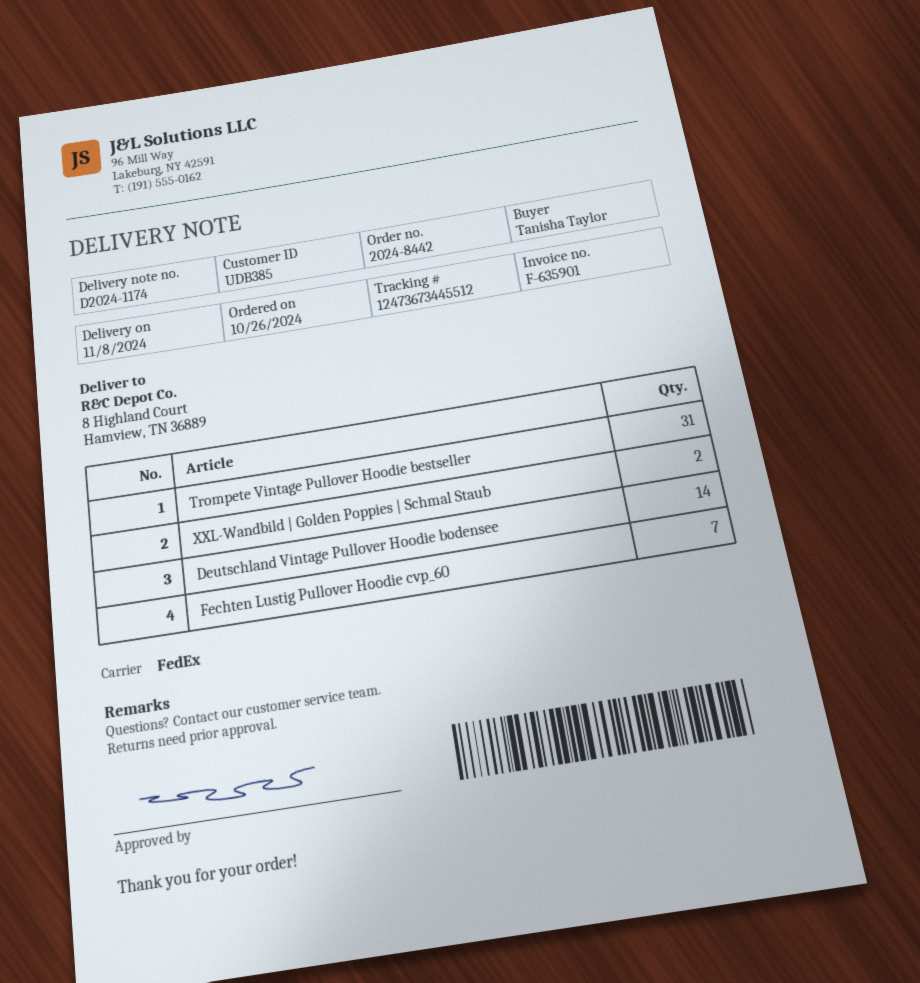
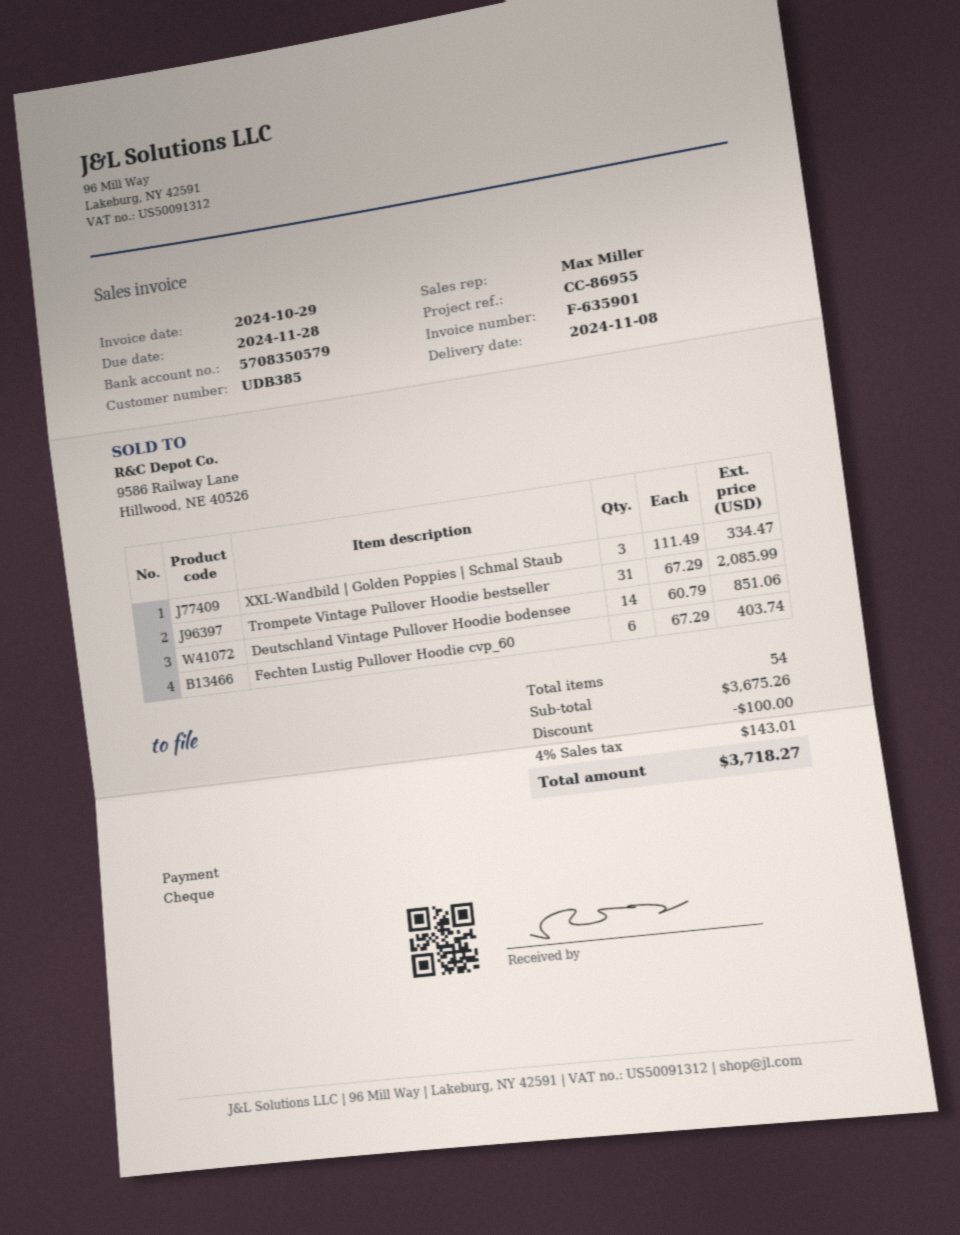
XXL-Wandbild | Golden Poppies | Schmal Staub: 2 -> 3
Fechten Lustig Pullover Hoodie cvp_60: 7 -> 6

